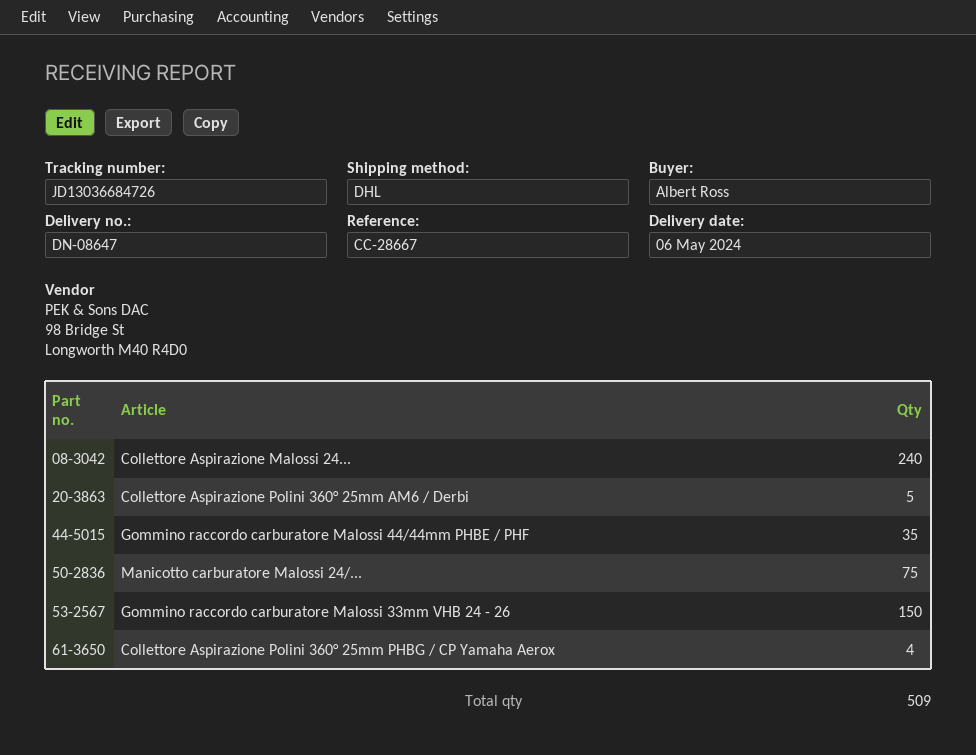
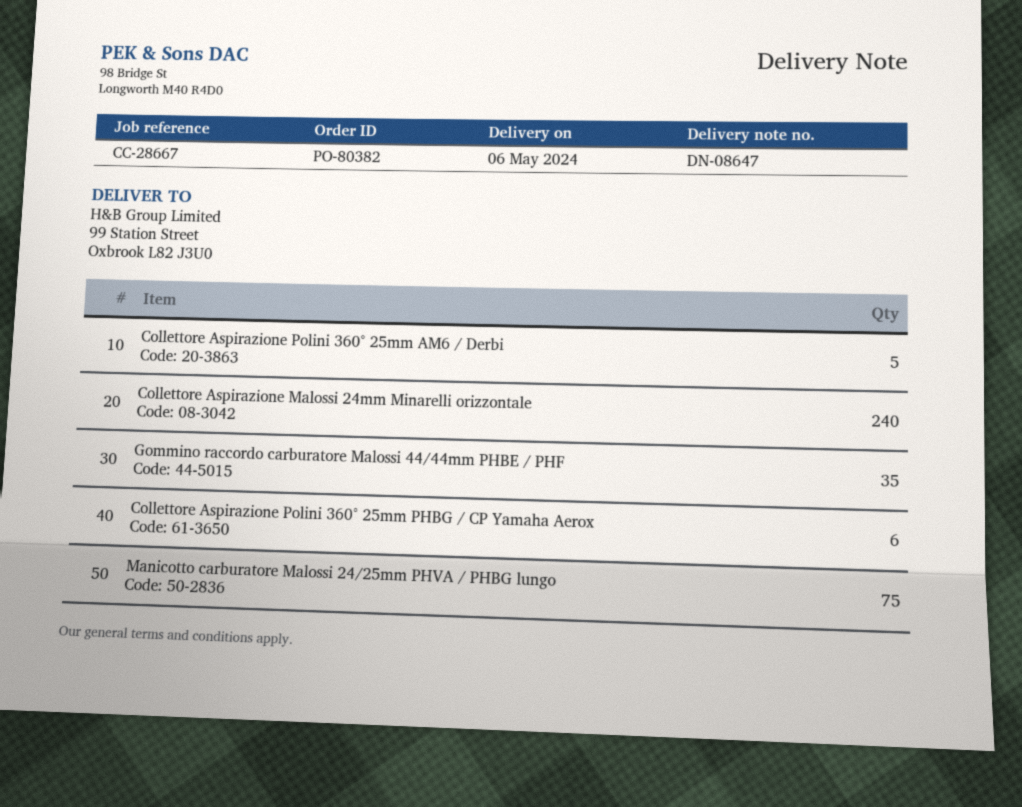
Gommino raccordo carburatore Malossi 33mm VHB 24 - 26: 150 -> none
Collettore Aspirazione Polini 360° 25mm PHBG / CP Yamaha Aerox: 4 -> 6

